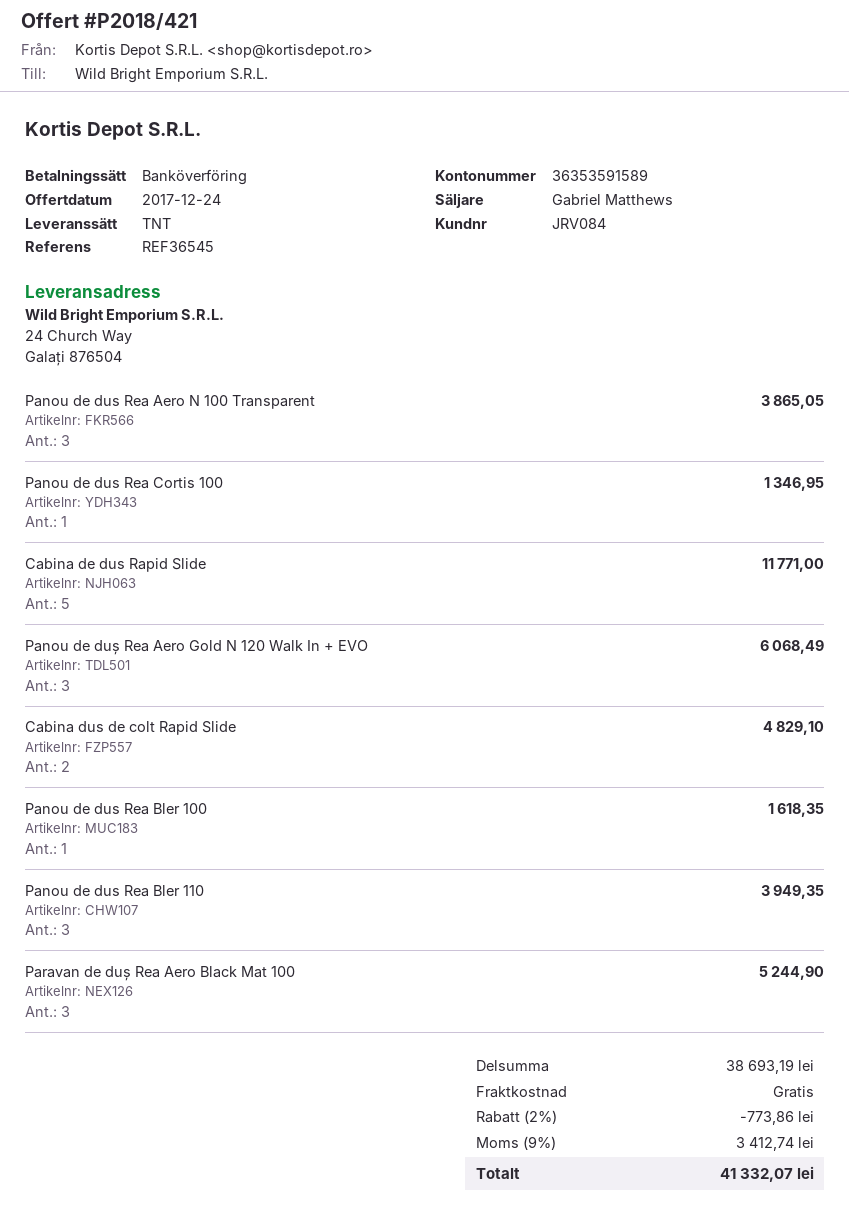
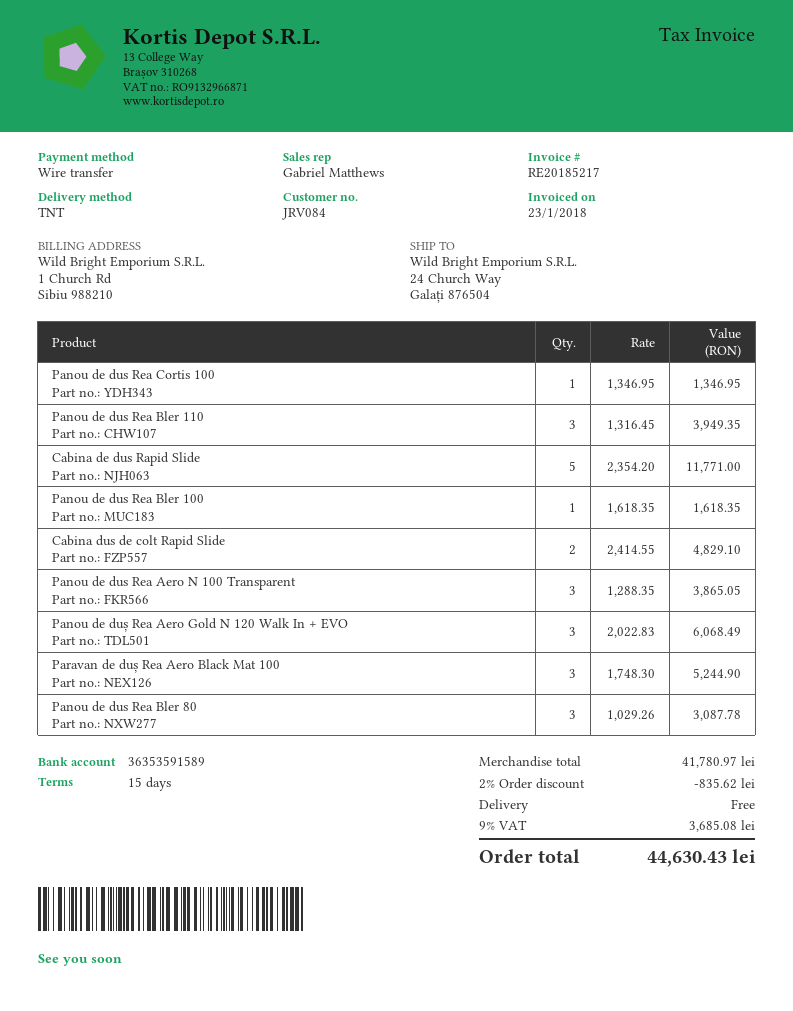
Panou de dus Rea Bler 80: none -> 3 for 3087.78
subtotal: 38693.19 -> 41780.97
discount: 2% = 773.86 -> 2% = 835.62
tax: 9% = 3412.74 -> 9% = 3685.08
total: 41332.07 -> 44630.43

